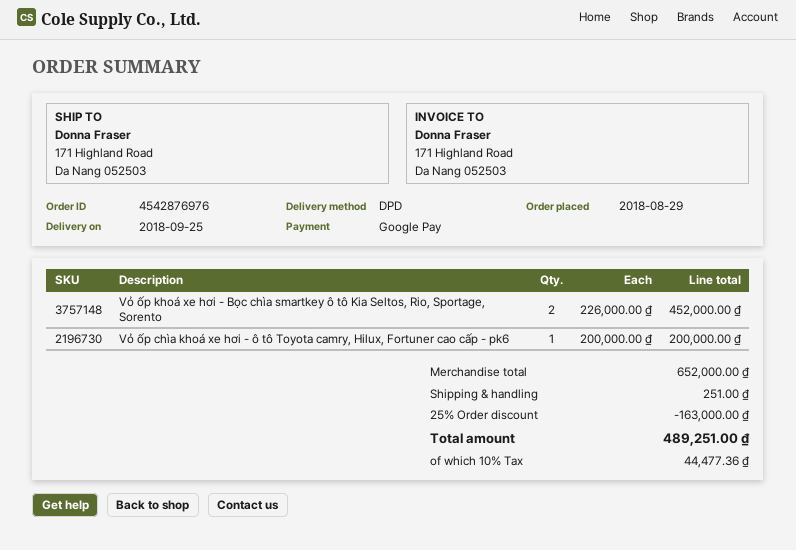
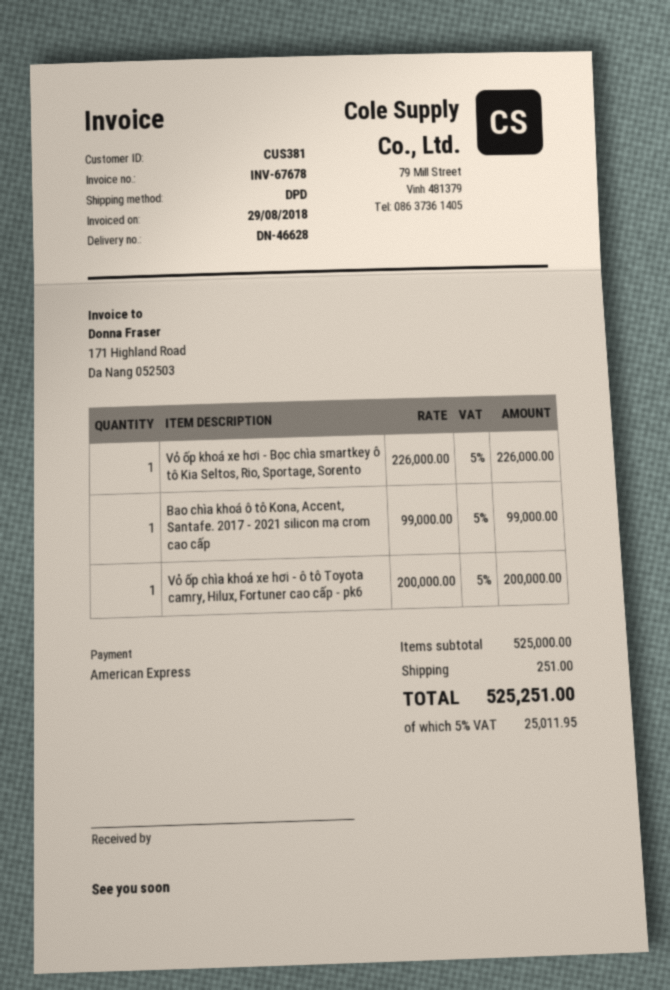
payment method: Google Pay -> American Express
Vỏ ốp khoá xe hơi - Bọc chìa smartkey ô tô Kia Seltos, Rio, Sportage, Sorento: 2 x 226000.00 = 452000.00 -> 1 x 226000.00 = 226000.00
Bao chìa khoá ô tô Kona, Accent, Santafe. 2017 - 2021 silicon mạ crom cao cấp: none -> 1 x 99000.00 = 99000.00
subtotal: 652000.00 -> 525000.00
discount: 25% = 163000.00 -> none
tax: 10% = 44477.36 -> 5% = 25011.95
total: 489251.00 -> 525251.00

